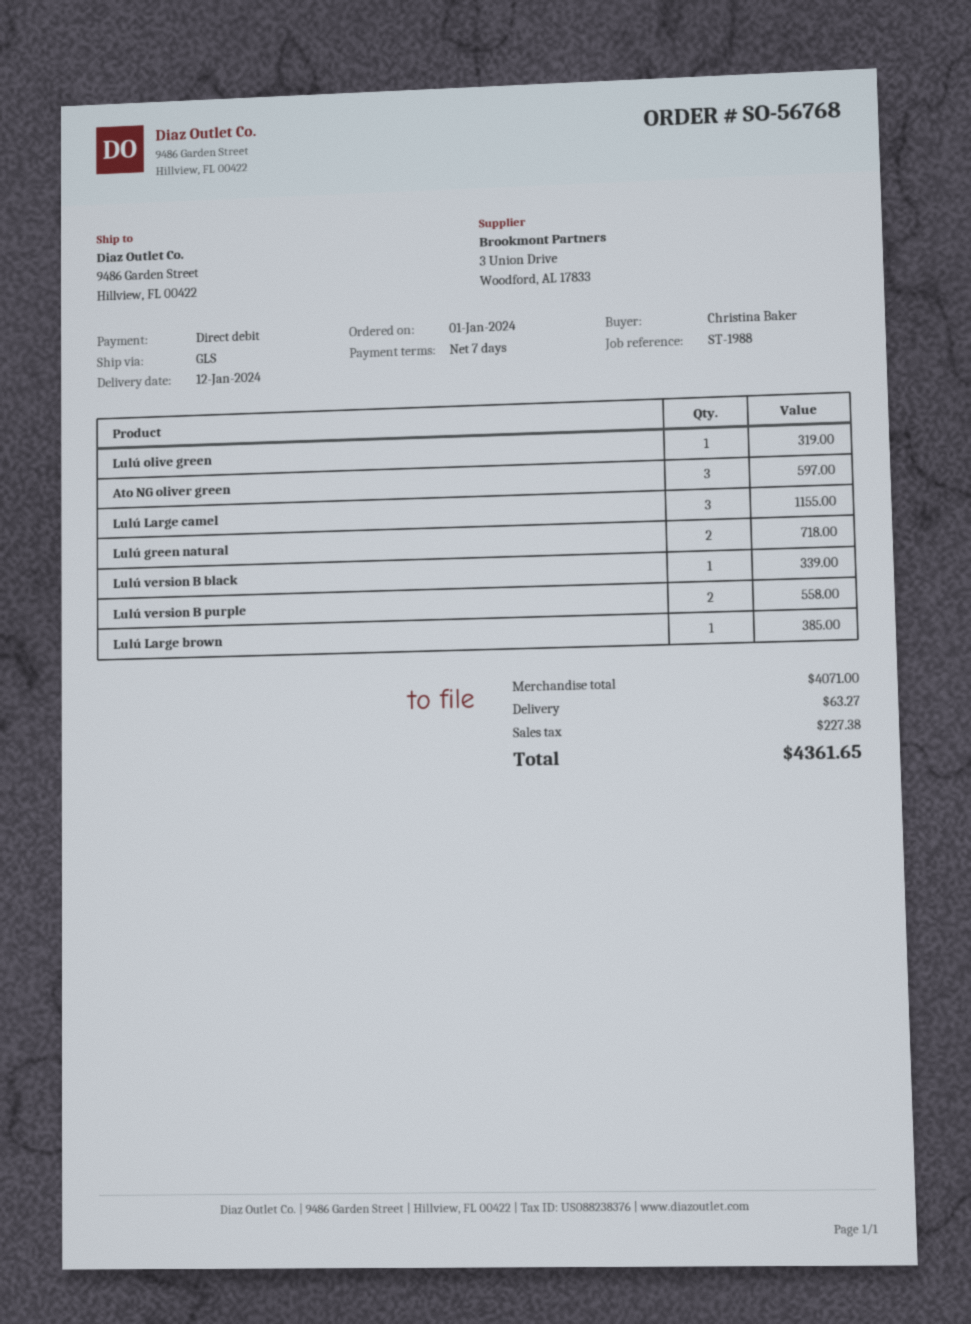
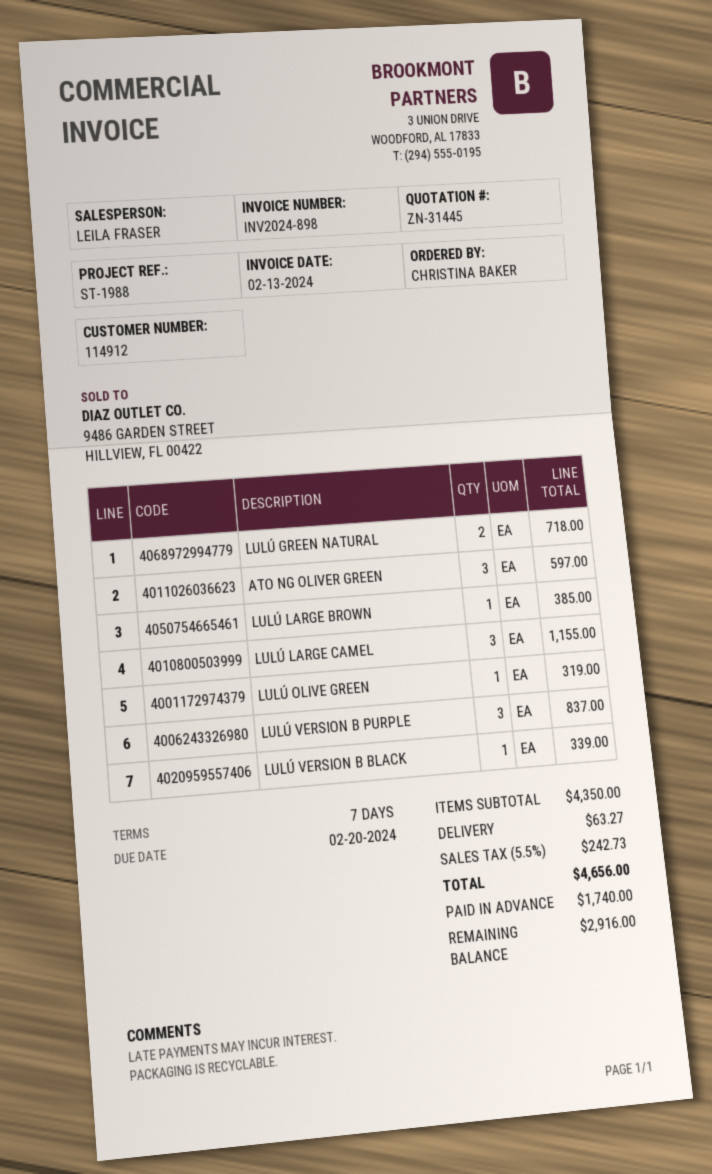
Lulú version B purple: 2 for 558.00 -> 3 for 837.00
subtotal: 4071.00 -> 4350.00
tax: 227.38 -> 242.73
total: 4361.65 -> 4656.00

